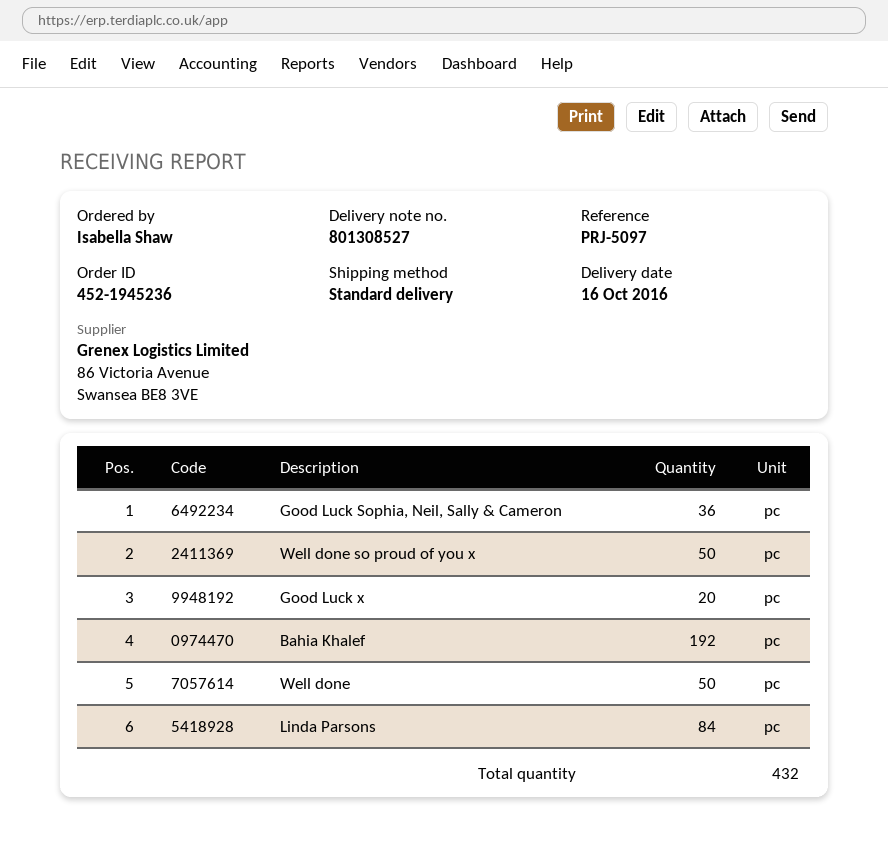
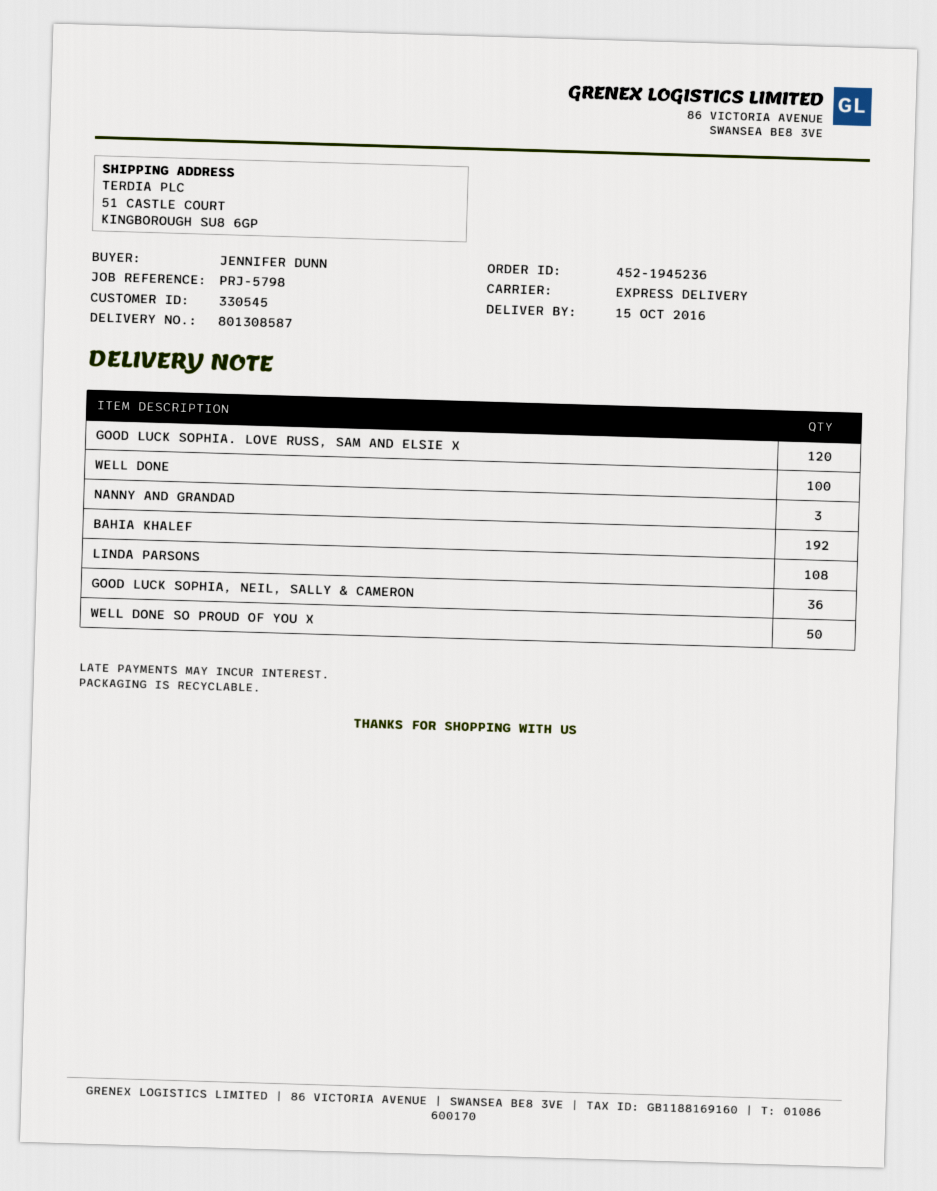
delivery note number: 801308527 -> 801308587
delivery date: 2016-10-16 -> 2016-10-15
reference: PRJ-5097 -> PRJ-5798
ordered by: Isabella Shaw -> JENNIFER DUNN
shipping method: standard -> express
Good Luck x: 20 -> none
Well done: 50 -> 100
Linda Parsons: 84 -> 108
GOOD LUCK SOPHIA. LOVE RUSS, SAM AND ELSIE X: none -> 120
NANNY AND GRANDAD: none -> 3

